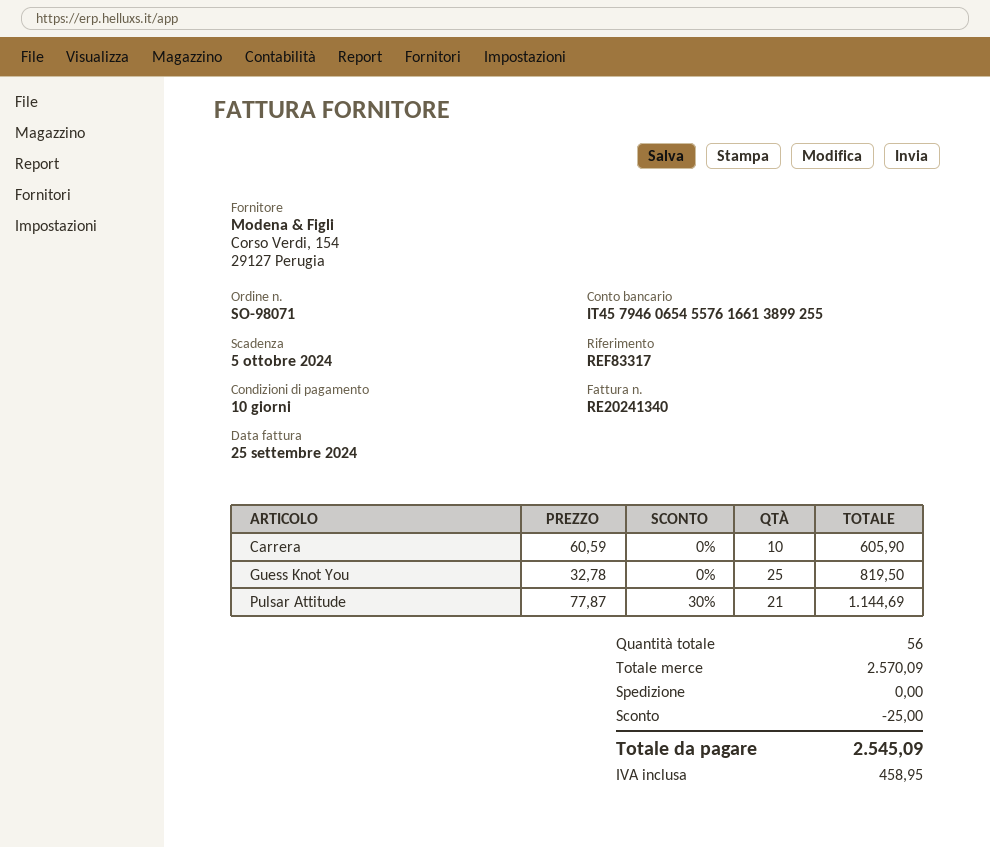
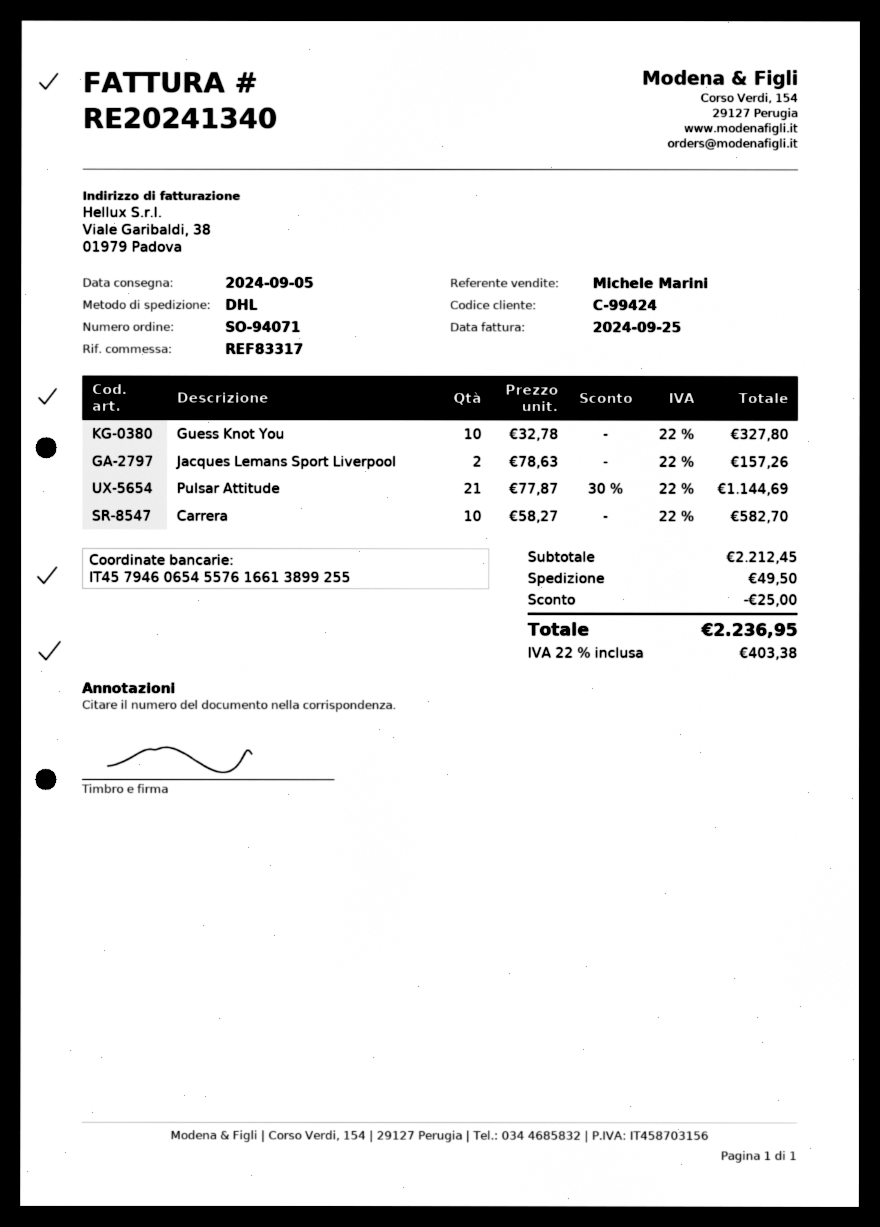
order number: SO-98071 -> SO-94071
Carrera: 10 x 60.59 = 605.90 -> 10 x 58.27 = 582.70
Guess Knot You: 25 x 32.78 = 819.50 -> 10 x 32.78 = 327.80
Jacques Lemans Sport Liverpool: none -> 2 x 78.63 = 157.26
subtotal: 2570.09 -> 2212.45
shipping: 0.00 -> 49.50
tax: 458.95 -> 403.38
total: 2545.09 -> 2236.95

